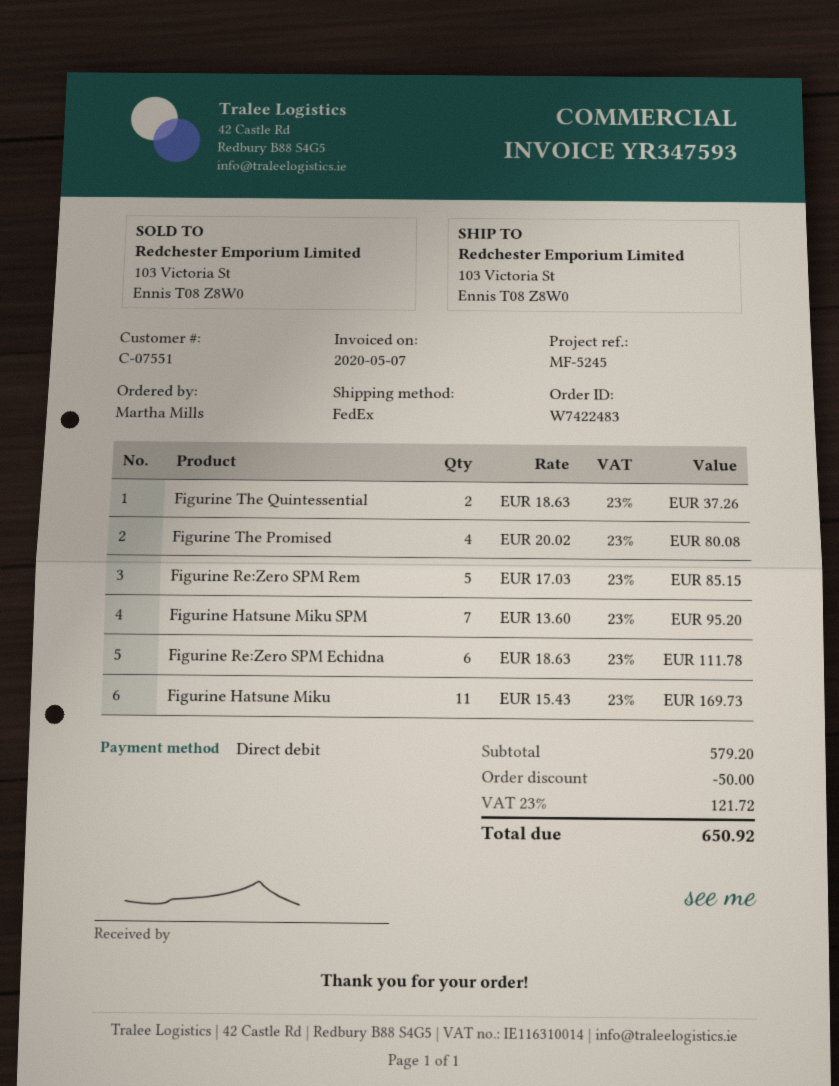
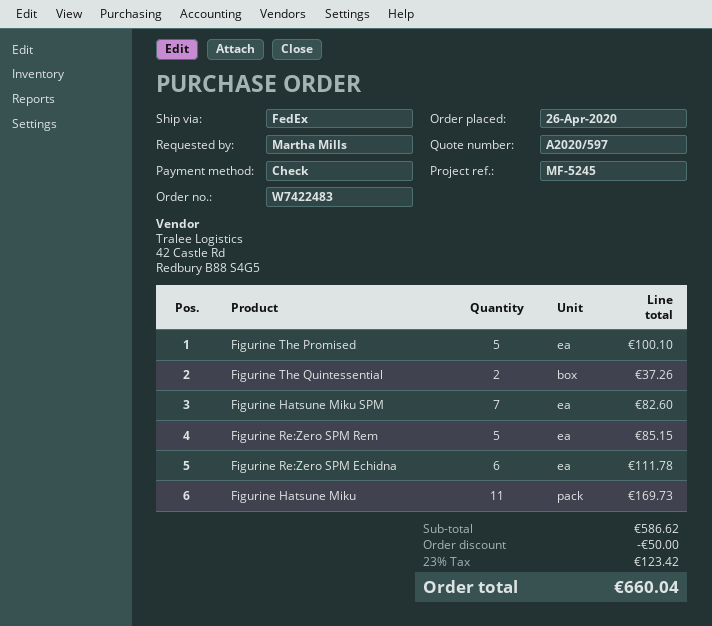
payment method: direct debit -> cheque
Figurine The Promised: 4 for 80.08 -> 5 for 100.10
Figurine Hatsune Miku SPM: 7 for 95.20 -> 7 for 82.60
subtotal: 579.20 -> 586.62
tax: 23% = 121.72 -> 23% = 123.42
total: 650.92 -> 660.04

